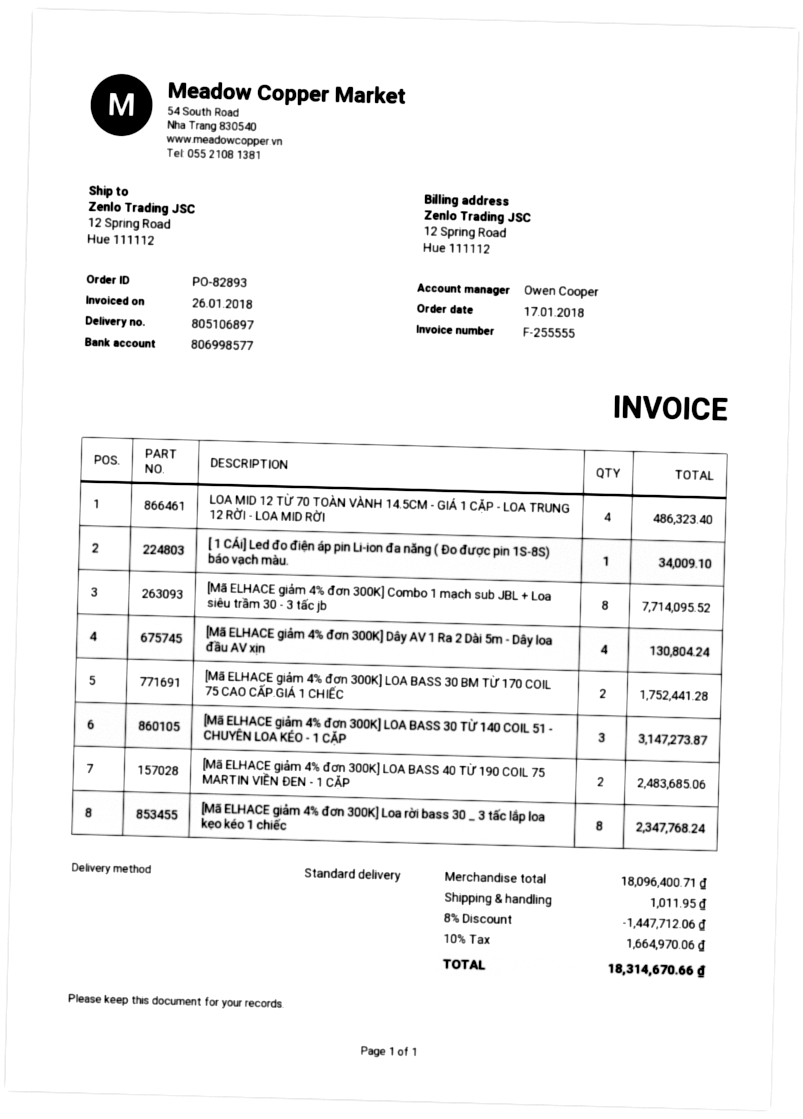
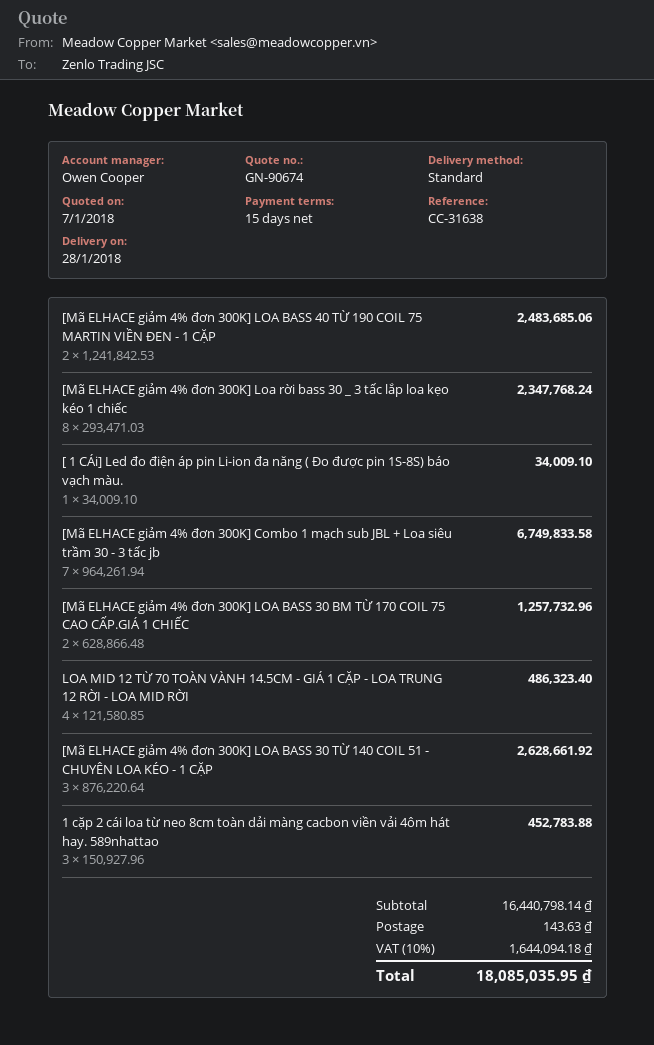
[Mã ELHACE giảm 4% đơn 300K] Combo 1 mạch sub JBL + Loa siêu trầm 30 - 3 tấc jb: 8 for 7714095.52 -> 7 for 6749833.58
[Mã ELHACE giảm 4% đơn 300K] Dây AV 1 Ra 2 Dài 5m - Dây loa đầu AV xịn: 4 for 130804.24 -> none
[Mã ELHACE giảm 4% đơn 300K] LOA BASS 30 BM TỪ 170 COIL 75 CAO CẤP.GIÁ 1 CHIẾC: 2 for 1752441.28 -> 2 for 1257732.96
[Mã ELHACE giảm 4% đơn 300K] LOA BASS 30 TỪ 140 COIL 51 - CHUYÊN LOA KÉO - 1 CẶP: 3 for 3147273.87 -> 3 for 2628661.92
1 cặp 2 cái loa từ neo 8cm toàn dải màng cacbon viền vải 4ôm hát hay. 589nhattao: none -> 3 for 452783.88
subtotal: 18096400.71 -> 16440798.14
discount: 8% = 1447712.06 -> none
shipping: 1011.95 -> 143.63
tax: 10% = 1664970.06 -> 10% = 1644094.18
total: 18314670.66 -> 18085035.95

